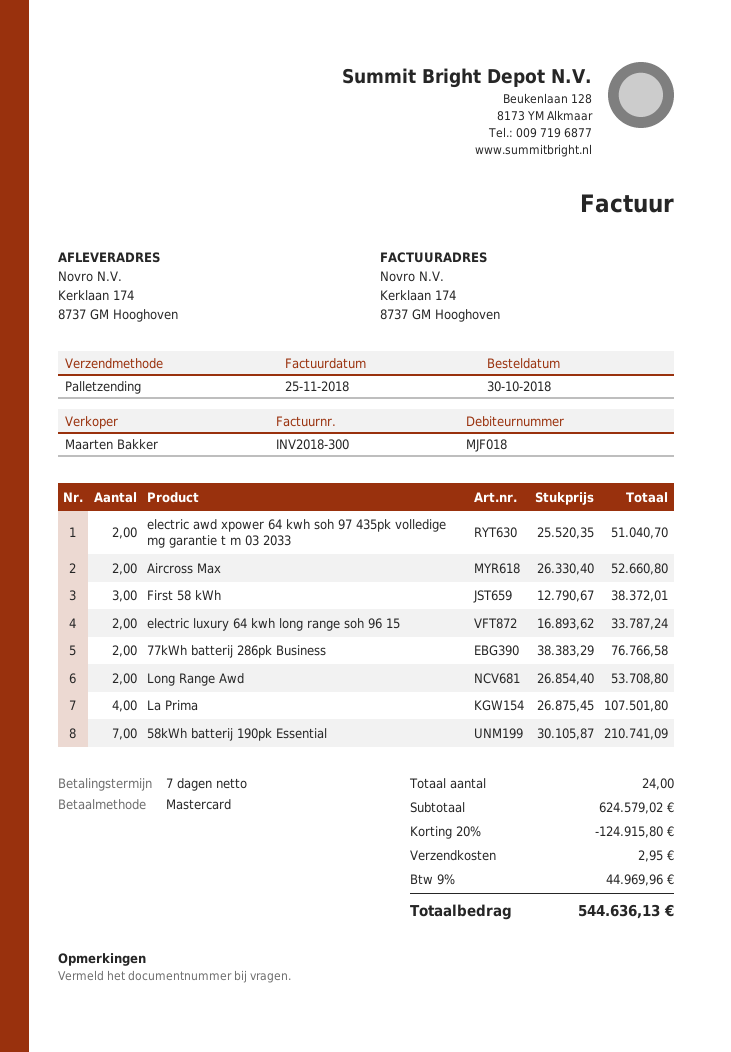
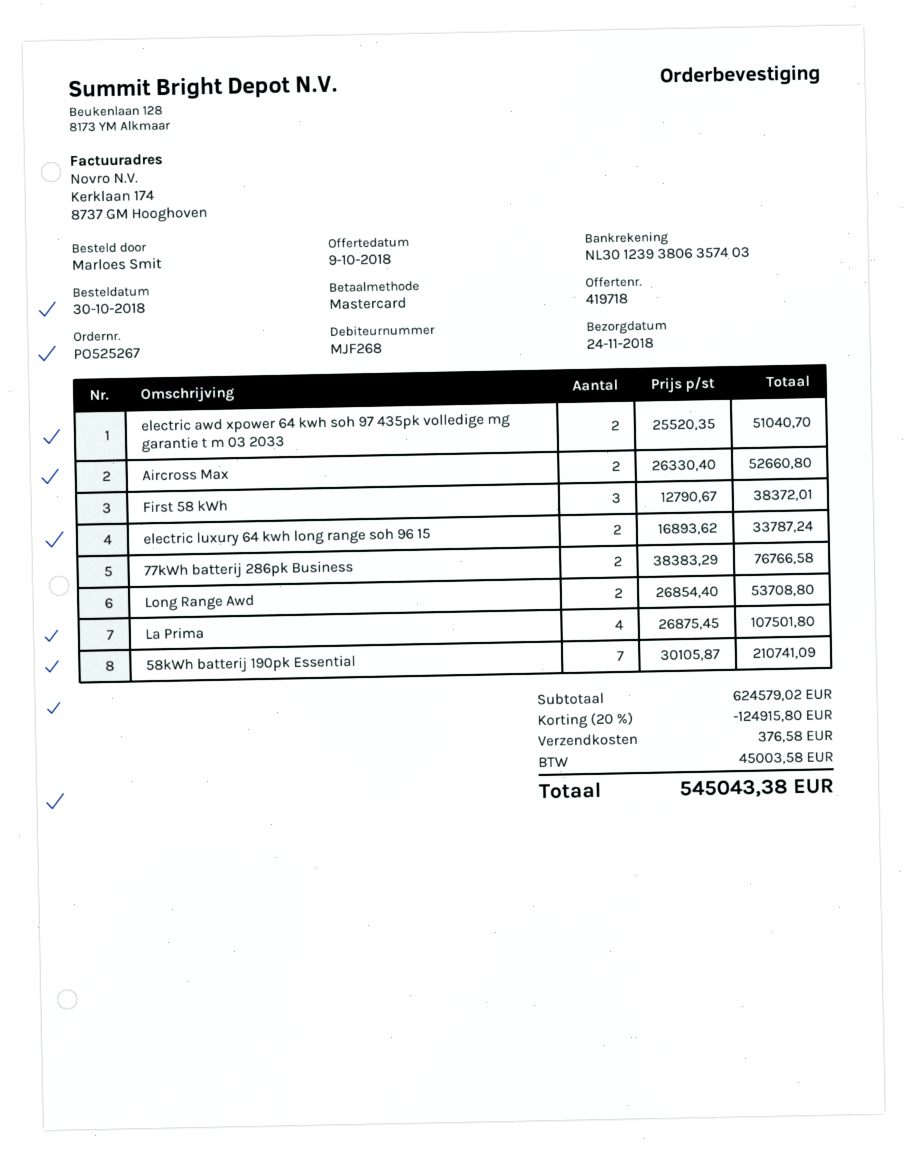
customer number: MJF018 -> MJF268
shipping: 2.95 -> 376.58
tax: 44969.96 -> 45003.58
total: 544636.13 -> 545043.38

